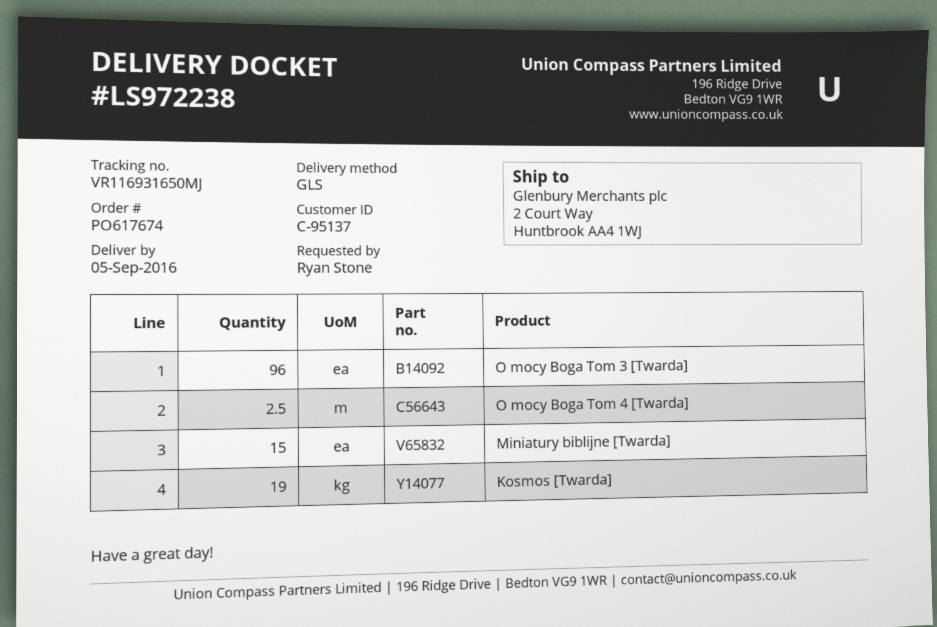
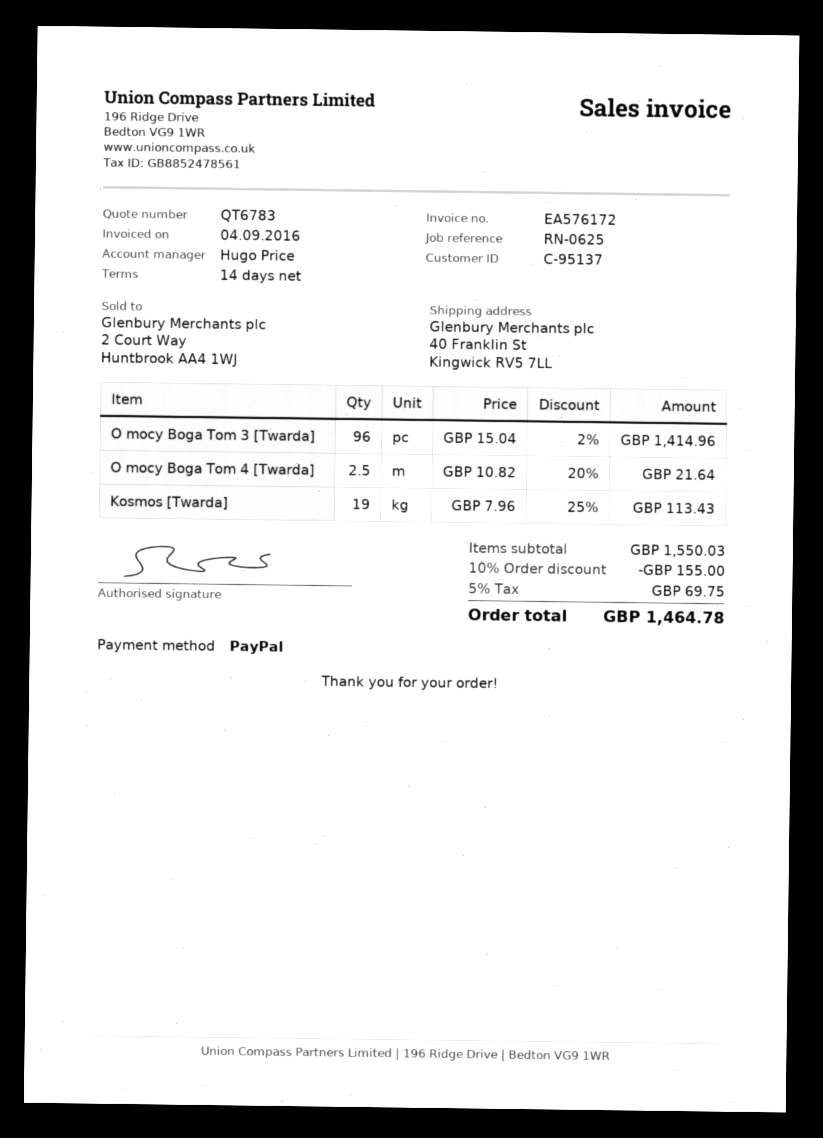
ship to: 2 Court Way, Huntbrook AA4 1WJ -> 40 Franklin St, Kingwick RV5 7LL
Miniatury biblijne [Twarda]: 15 -> none

